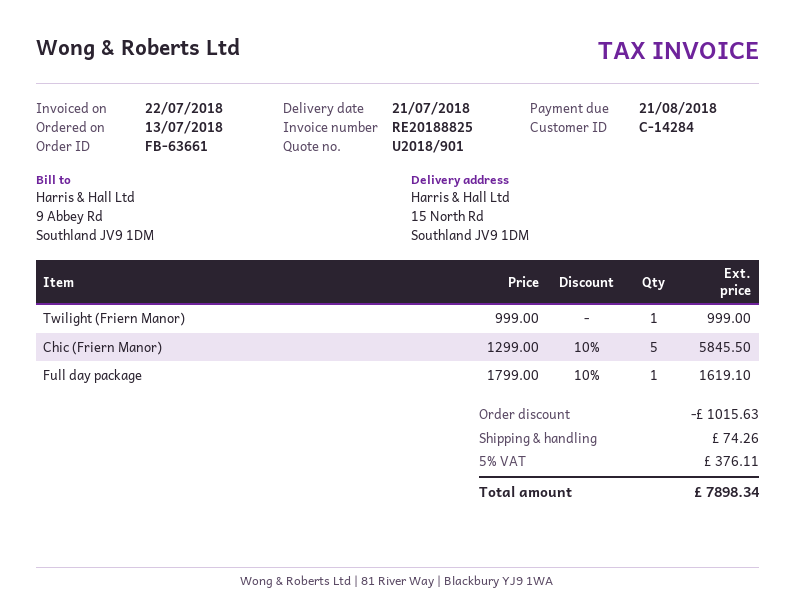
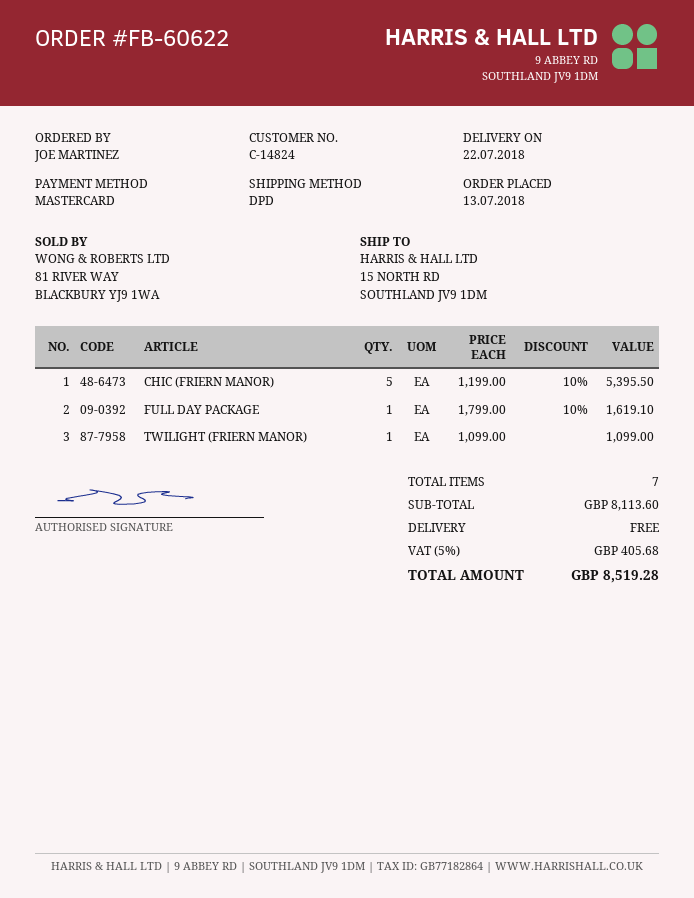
order number: FB-63661 -> FB-60622
delivery date: 2018-07-21 -> 2018-07-22
customer number: C-14284 -> C-14824
Twilight (Friern Manor): 1 x 999.00 = 999.00 -> 1 x 1099.00 = 1099.00
Chic (Friern Manor): 5 x 1299.00 - 10% = 5845.50 -> 5 x 1199.00 - 10% = 5395.50
discount: 1015.63 -> none
shipping: 74.26 -> 0.00
tax: 5% = 376.11 -> 5% = 405.68
total: 7898.34 -> 8519.28

